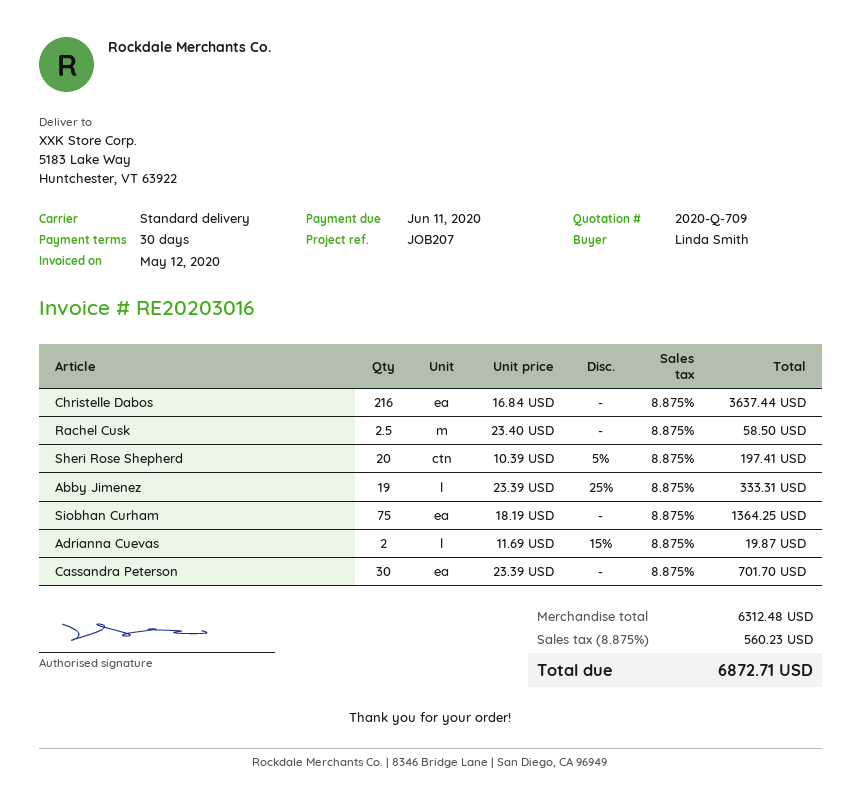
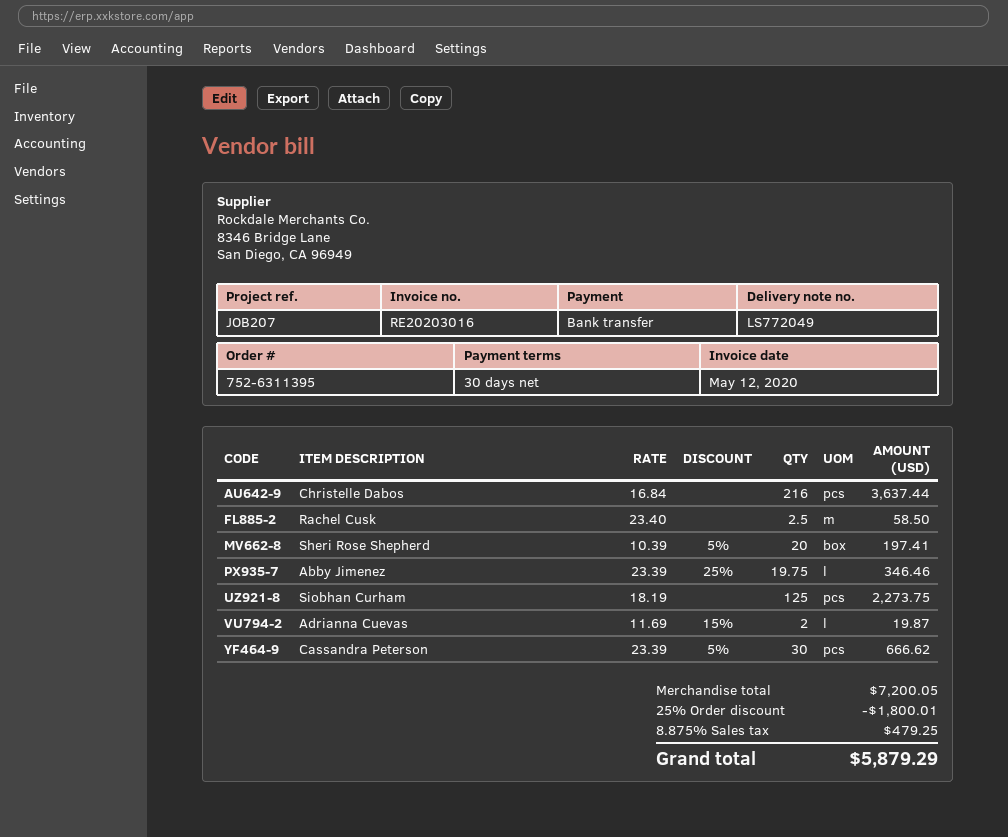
Abby Jimenez: 19 x 23.39 - 25% = 333.31 -> 19.75 x 23.39 - 25% = 346.46
Siobhan Curham: 75 x 18.19 = 1364.25 -> 125 x 18.19 = 2273.75
Cassandra Peterson: 30 x 23.39 = 701.70 -> 30 x 23.39 - 5% = 666.62
subtotal: 6312.48 -> 7200.05
discount: none -> 25% = 1800.01
tax: 8.875% = 560.23 -> 8.875% = 479.25
total: 6872.71 -> 5879.29

